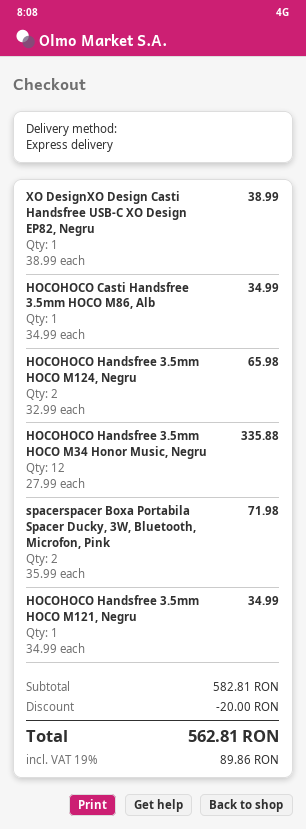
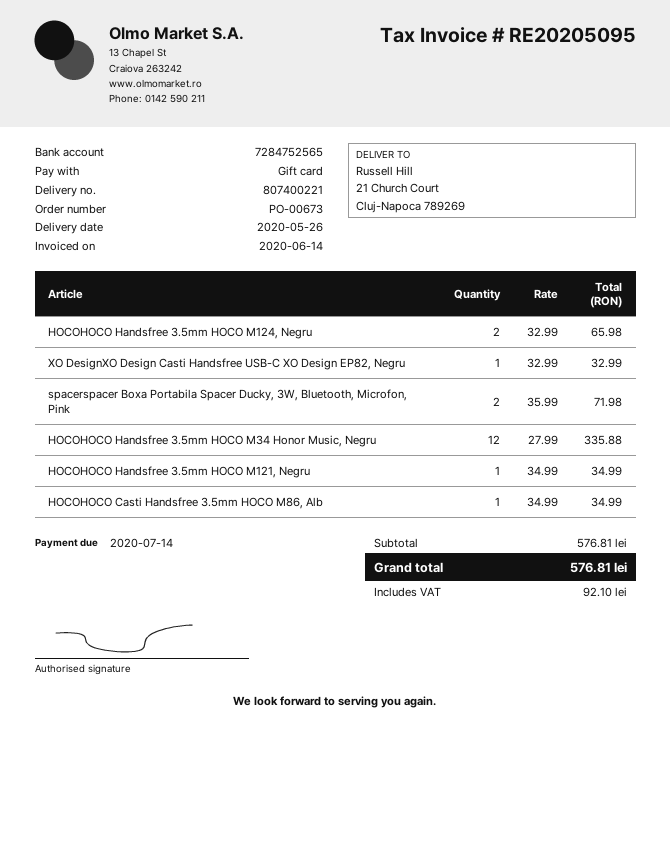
XO DesignXO Design Casti Handsfree USB-C XO Design EP82, Negru: 1 x 38.99 = 38.99 -> 1 x 32.99 = 32.99
subtotal: 582.81 -> 576.81
discount: 20.00 -> none
tax: 89.86 -> 92.10
total: 562.81 -> 576.81

